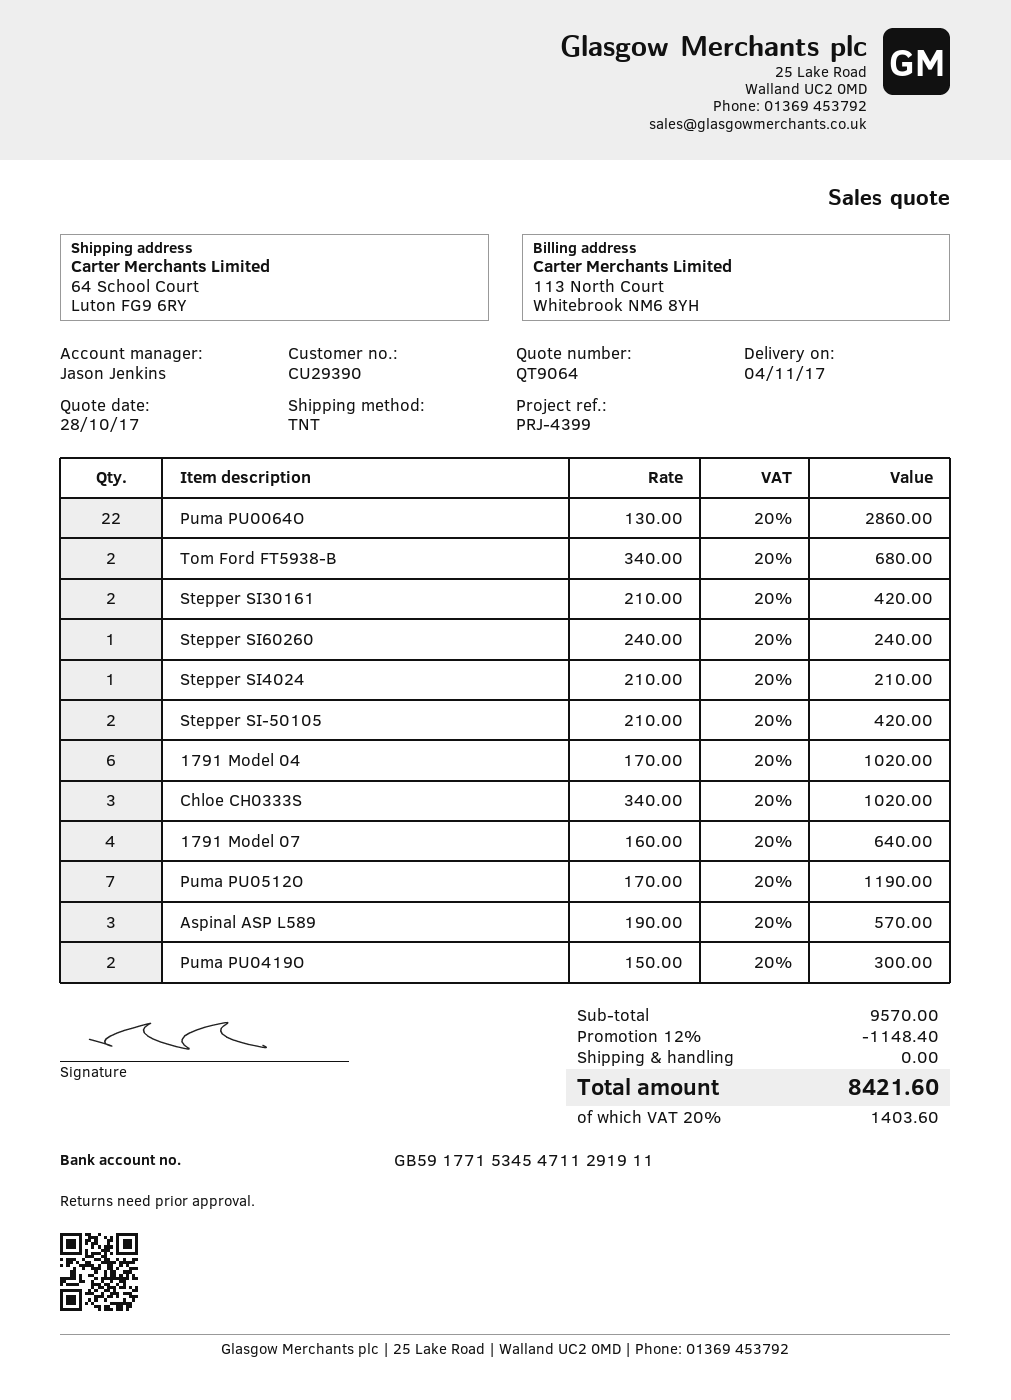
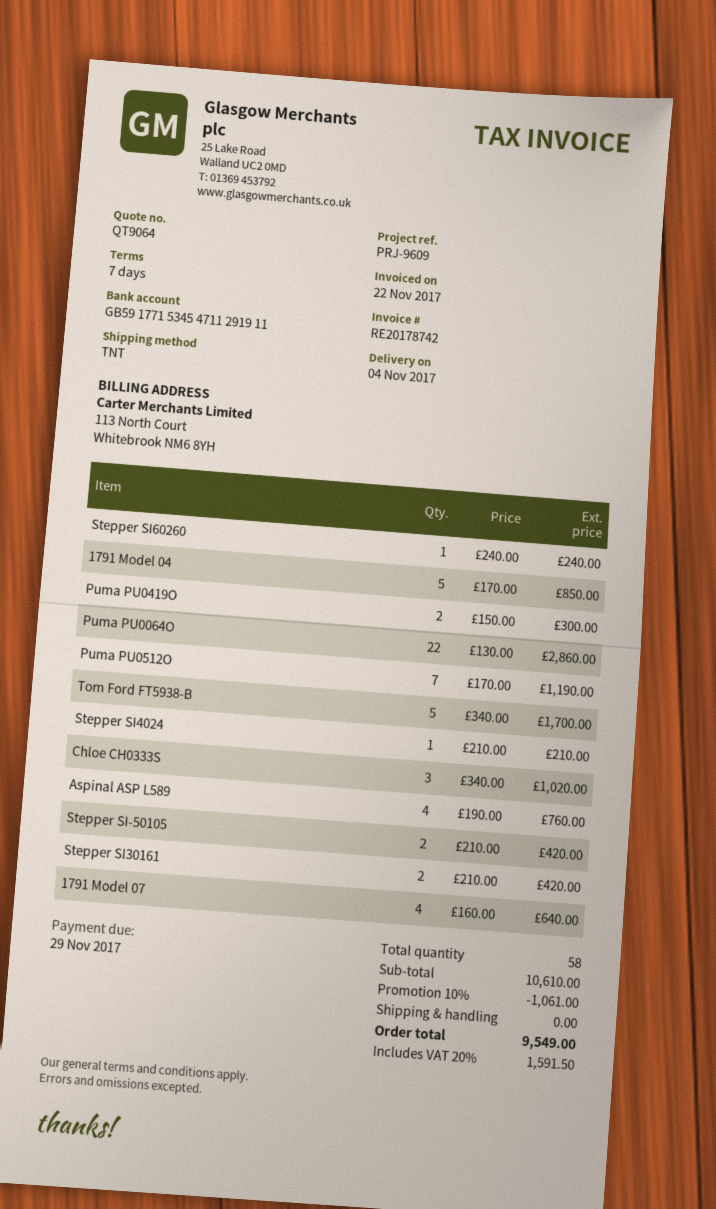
reference: PRJ-4399 -> PRJ-9609
Tom Ford FT5938-B: 2 x 340.00 = 680.00 -> 5 x 340.00 = 1700.00
1791 Model 04: 6 x 170.00 = 1020.00 -> 5 x 170.00 = 850.00
Aspinal ASP L589: 3 x 190.00 = 570.00 -> 4 x 190.00 = 760.00
subtotal: 9570.00 -> 10610.00
discount: 12% = 1148.40 -> 10% = 1061.00
tax: 20% = 1403.60 -> 20% = 1591.50
total: 8421.60 -> 9549.00

